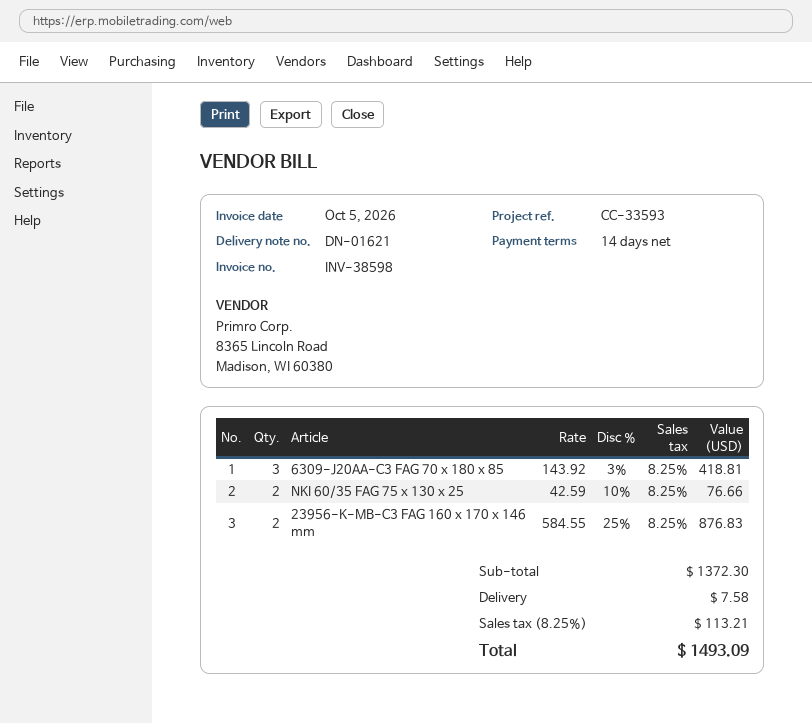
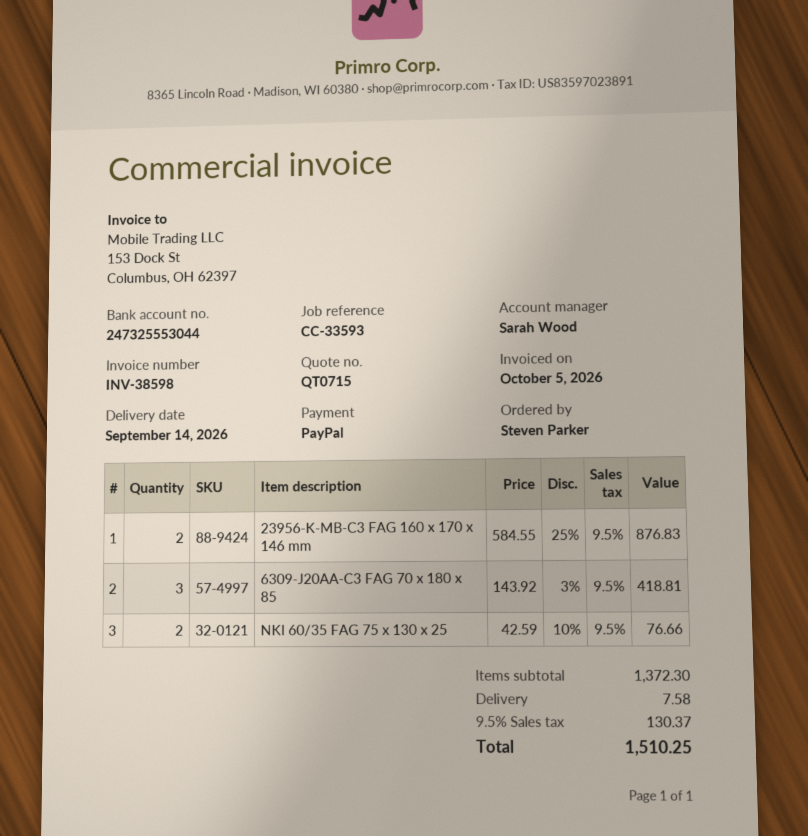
tax: 8.25% = 113.21 -> 9.5% = 130.37
total: 1493.09 -> 1510.25

